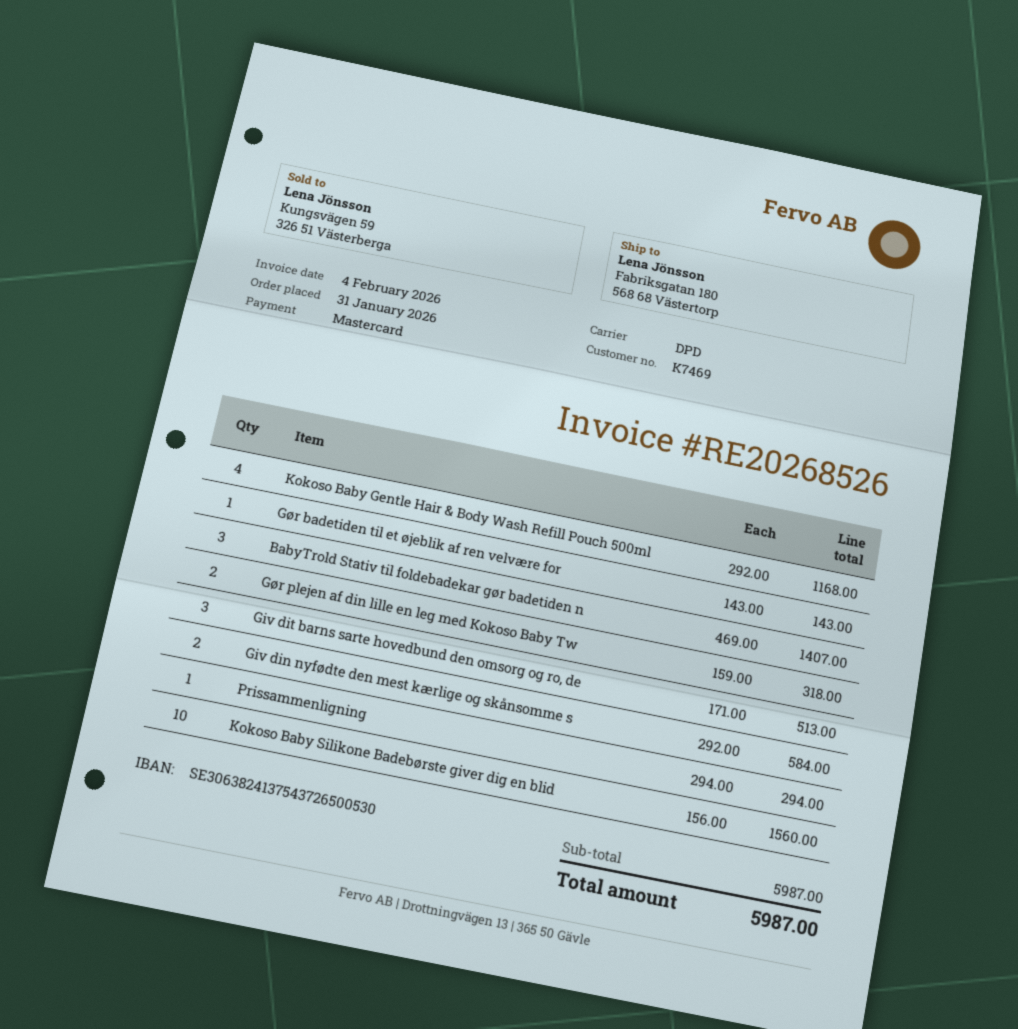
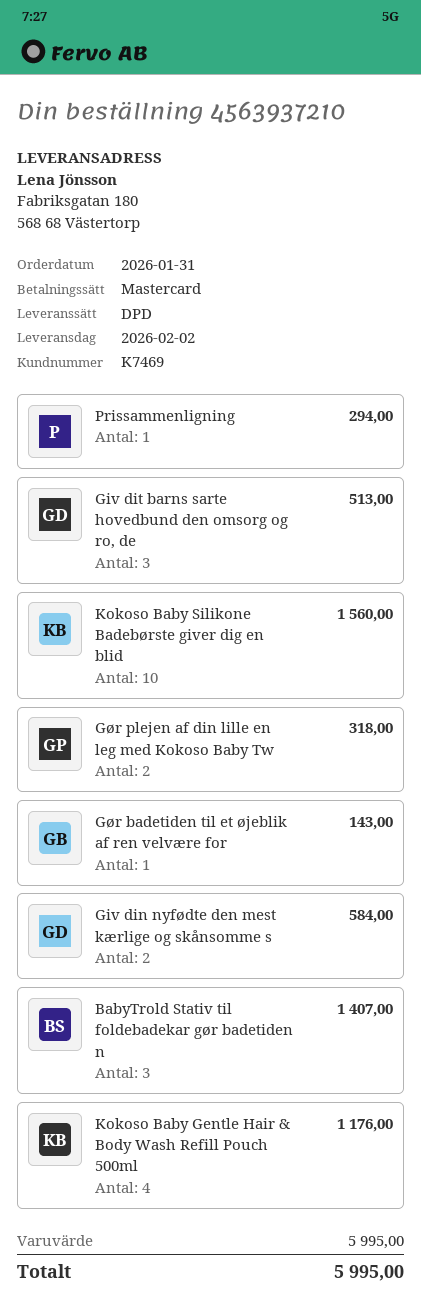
Kokoso Baby Gentle Hair & Body Wash Refill Pouch 500ml: 4 for 1168.00 -> 4 for 1176.00
subtotal: 5987.00 -> 5995.00
total: 5987.00 -> 5995.00

